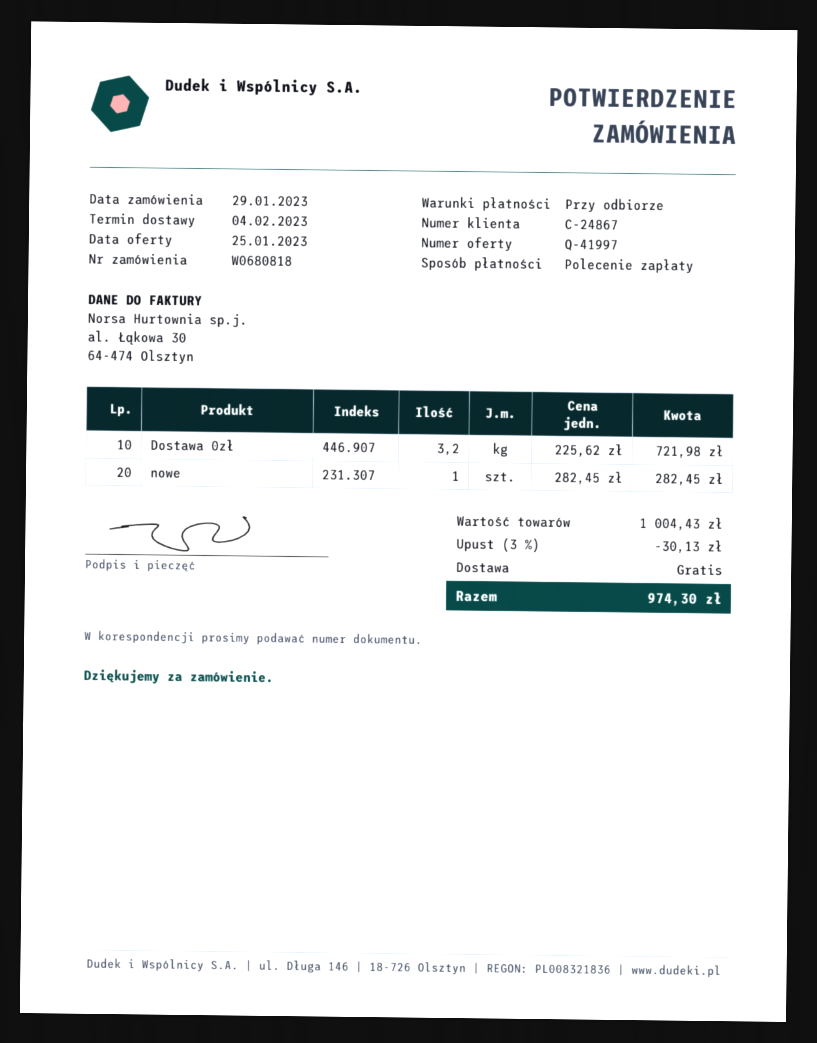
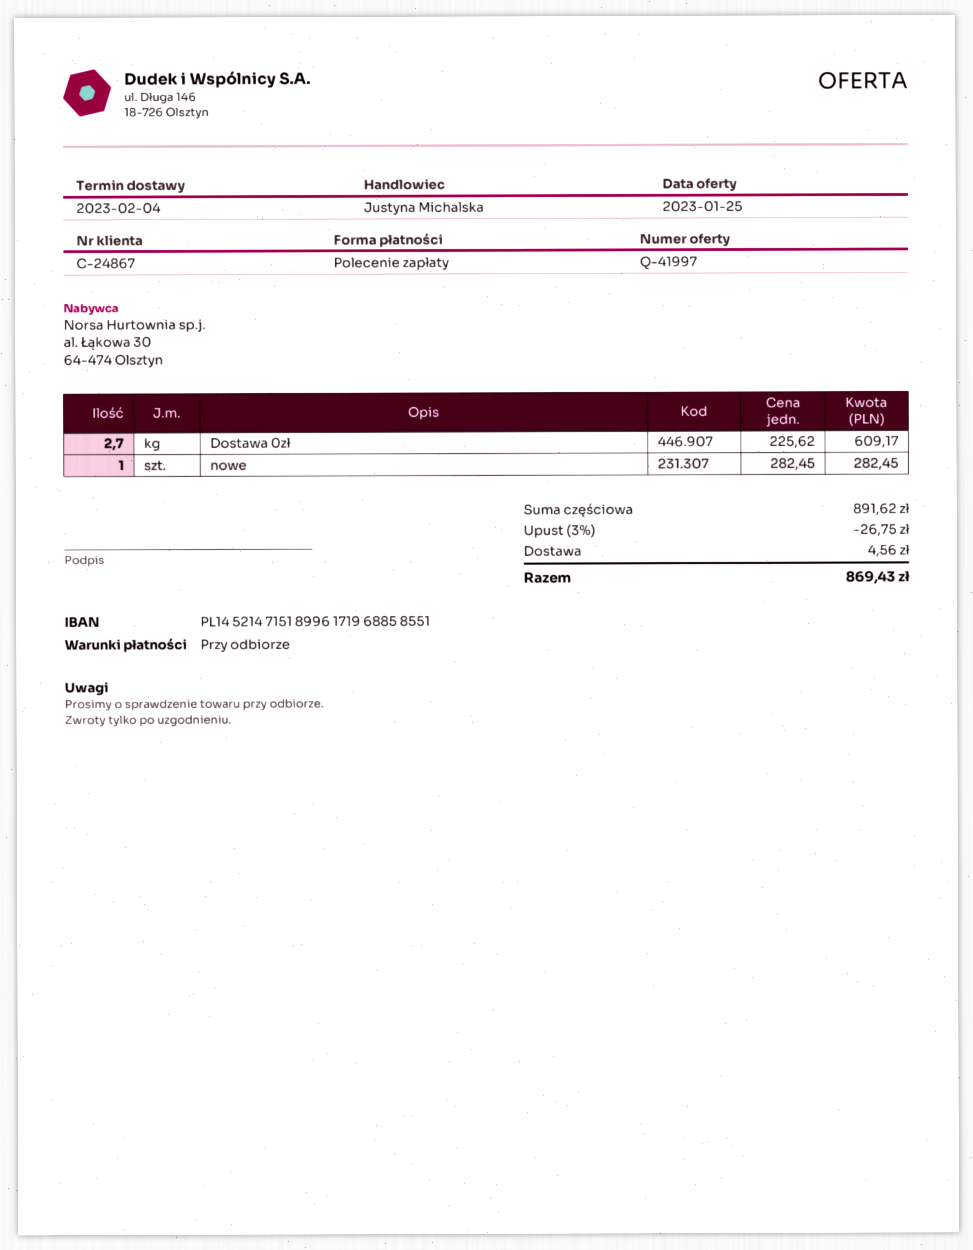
Dostawa 0zł: 3.2 x 225.62 = 721.98 -> 2.7 x 225.62 = 609.17
subtotal: 1004.43 -> 891.62
discount: 3% = 30.13 -> 3% = 26.75
shipping: 0.00 -> 4.56
total: 974.30 -> 869.43

